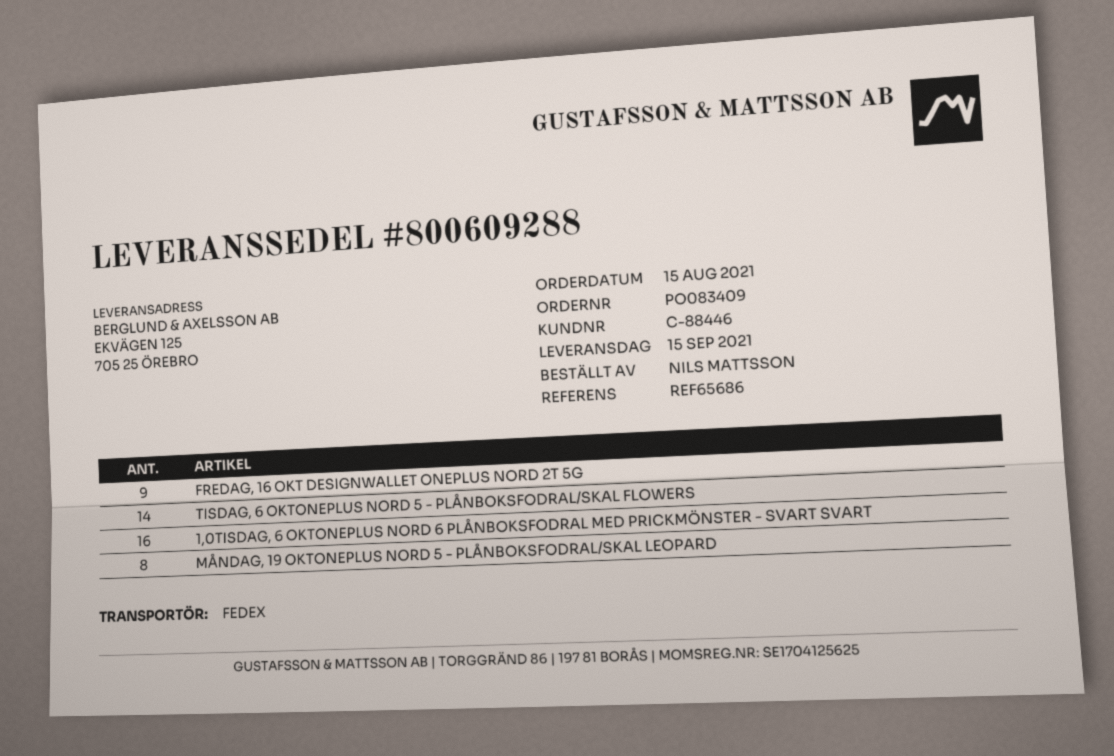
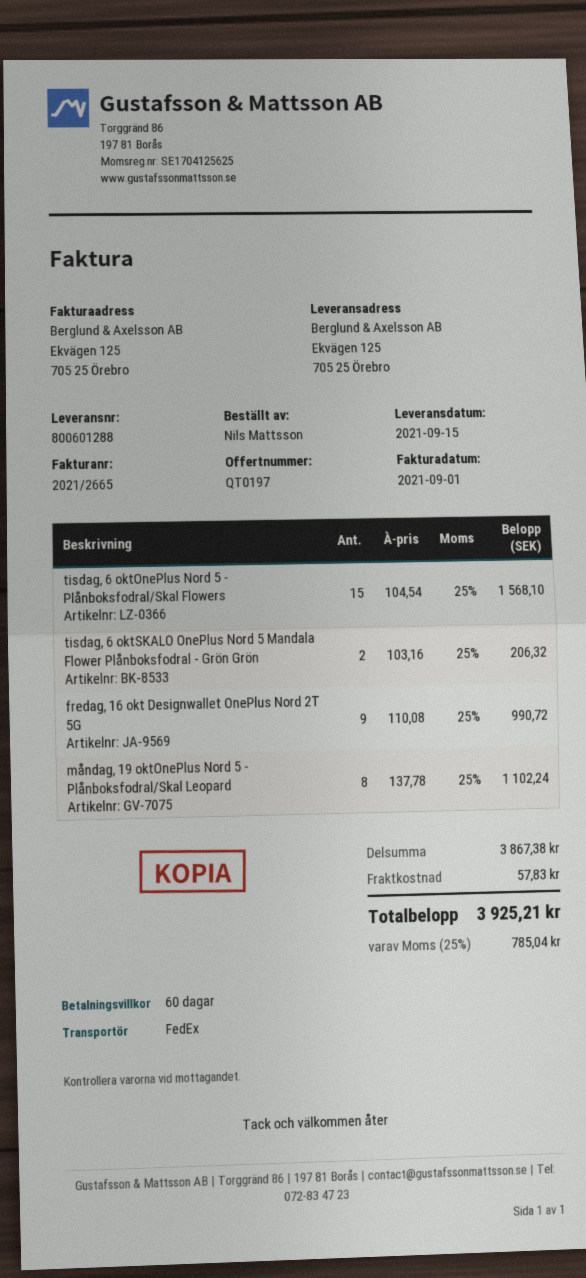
delivery note number: 800609288 -> 800601288
TISDAG, 6 OKTONEPLUS NORD 5 - PLÅNBOKSFODRAL/SKAL FLOWERS: 14 -> 15
1,0TISDAG, 6 OKTONEPLUS NORD 6 PLÅNBOKSFODRAL MED PRICKMÖNSTER - SVART SVART: 16 -> none
tisdag, 6 oktSKALO OnePlus Nord 5 Mandala Flower Plånboksfodral - Grön Grön: none -> 2

